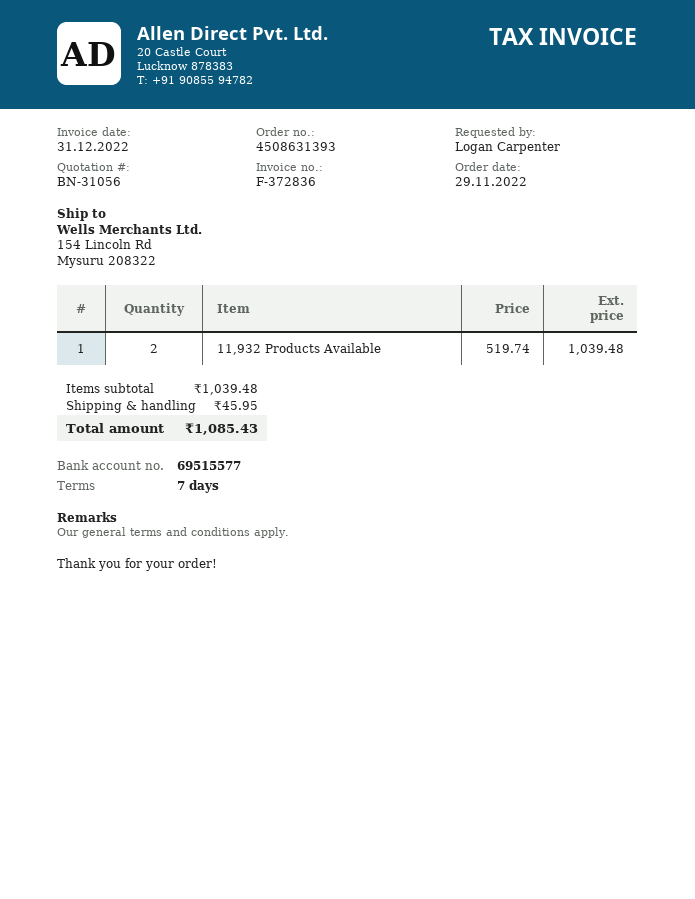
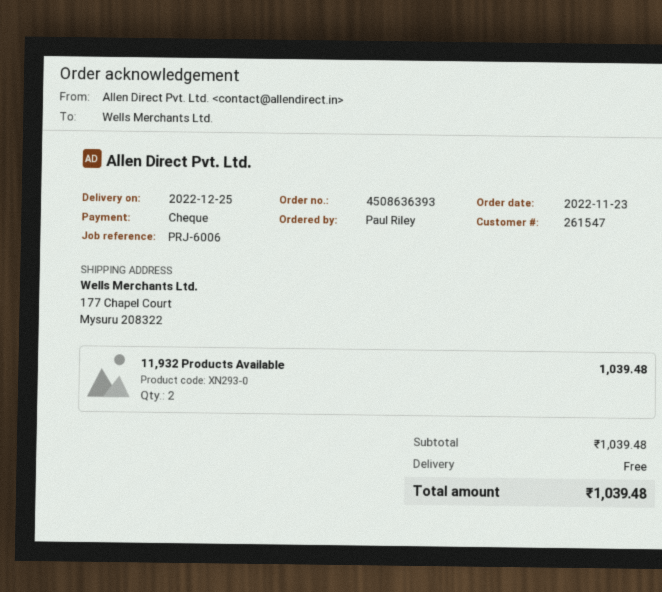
order number: 4508631393 -> 4508636393
order date: 2022-11-29 -> 2022-11-23
ordered by: Logan Carpenter -> Paul Riley
ship to: 154 Lincoln Rd, Mysuru 208322 -> 177 Chapel Court, Mysuru 208322
shipping: 45.95 -> 0.00
total: 1085.43 -> 1039.48

